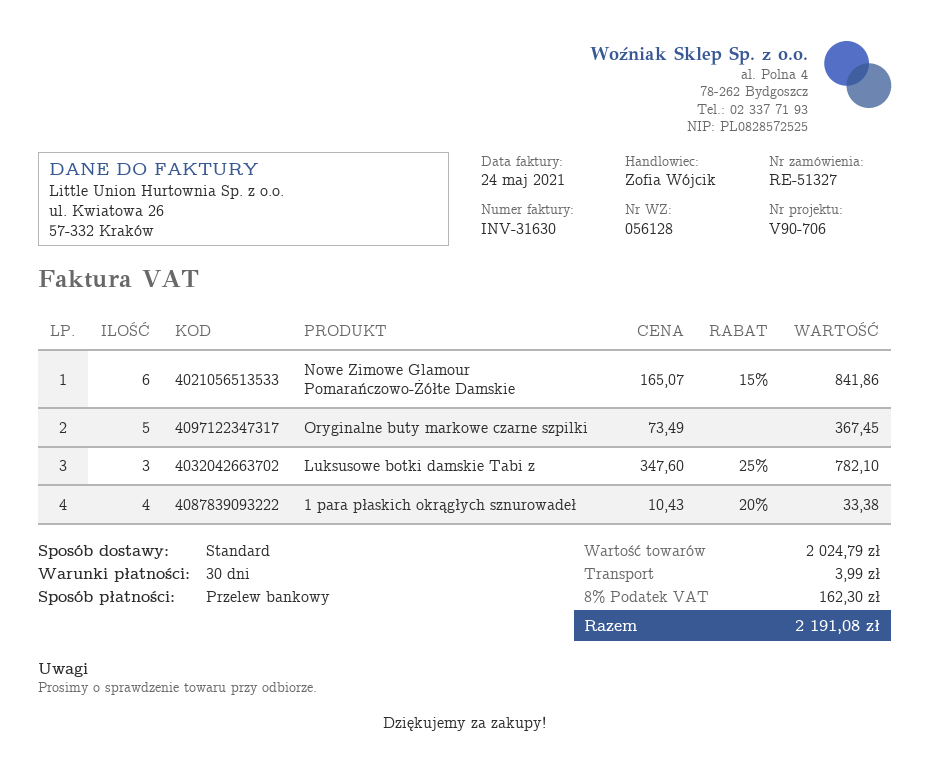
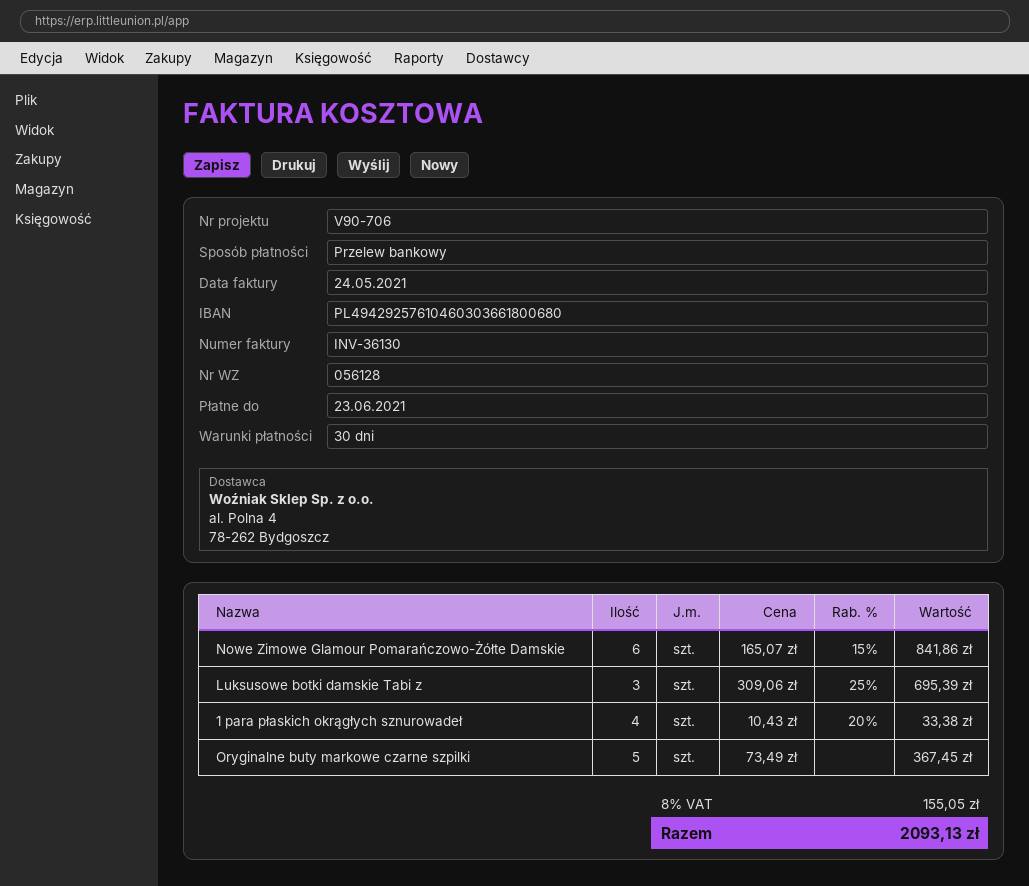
invoice number: INV-31630 -> INV-36130
Luksusowe botki damskie Tabi z: 3 x 347.60 - 25% = 782.10 -> 3 x 309.06 - 25% = 695.39
shipping: 3.99 -> none
tax: 8% = 162.30 -> 8% = 155.05
total: 2191.08 -> 2093.13

